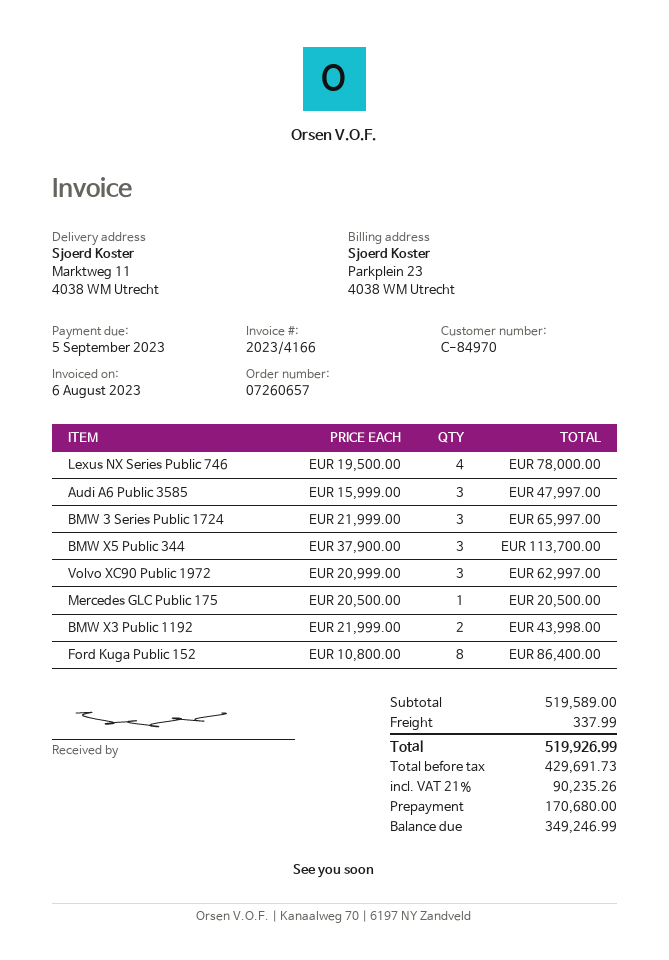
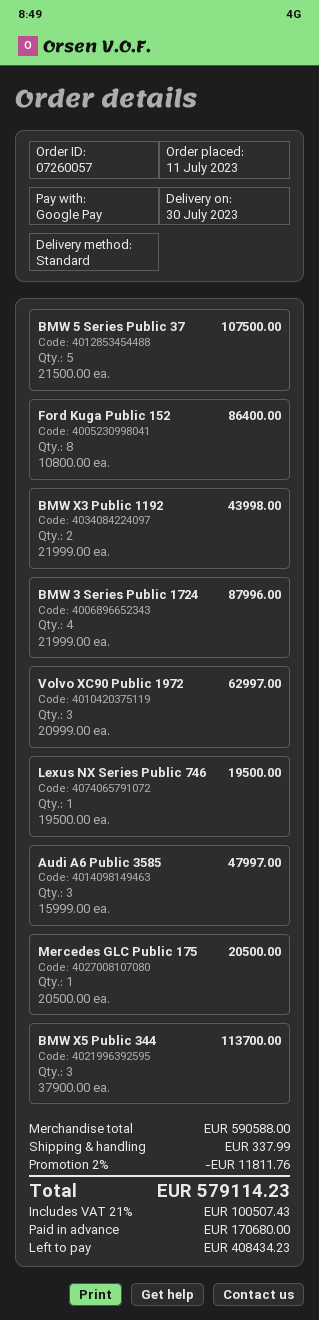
order number: 07260657 -> 07260057
Lexus NX Series Public 746: 4 x 19500.00 = 78000.00 -> 1 x 19500.00 = 19500.00
BMW 3 Series Public 1724: 3 x 21999.00 = 65997.00 -> 4 x 21999.00 = 87996.00
BMW 5 Series Public 37: none -> 5 x 21500.00 = 107500.00
subtotal: 519589.00 -> 590588.00
discount: none -> 2% = 11811.76
tax: 21% = 90235.26 -> 21% = 100507.43
total: 519926.99 -> 579114.23
balance: 349246.99 -> 408434.23

